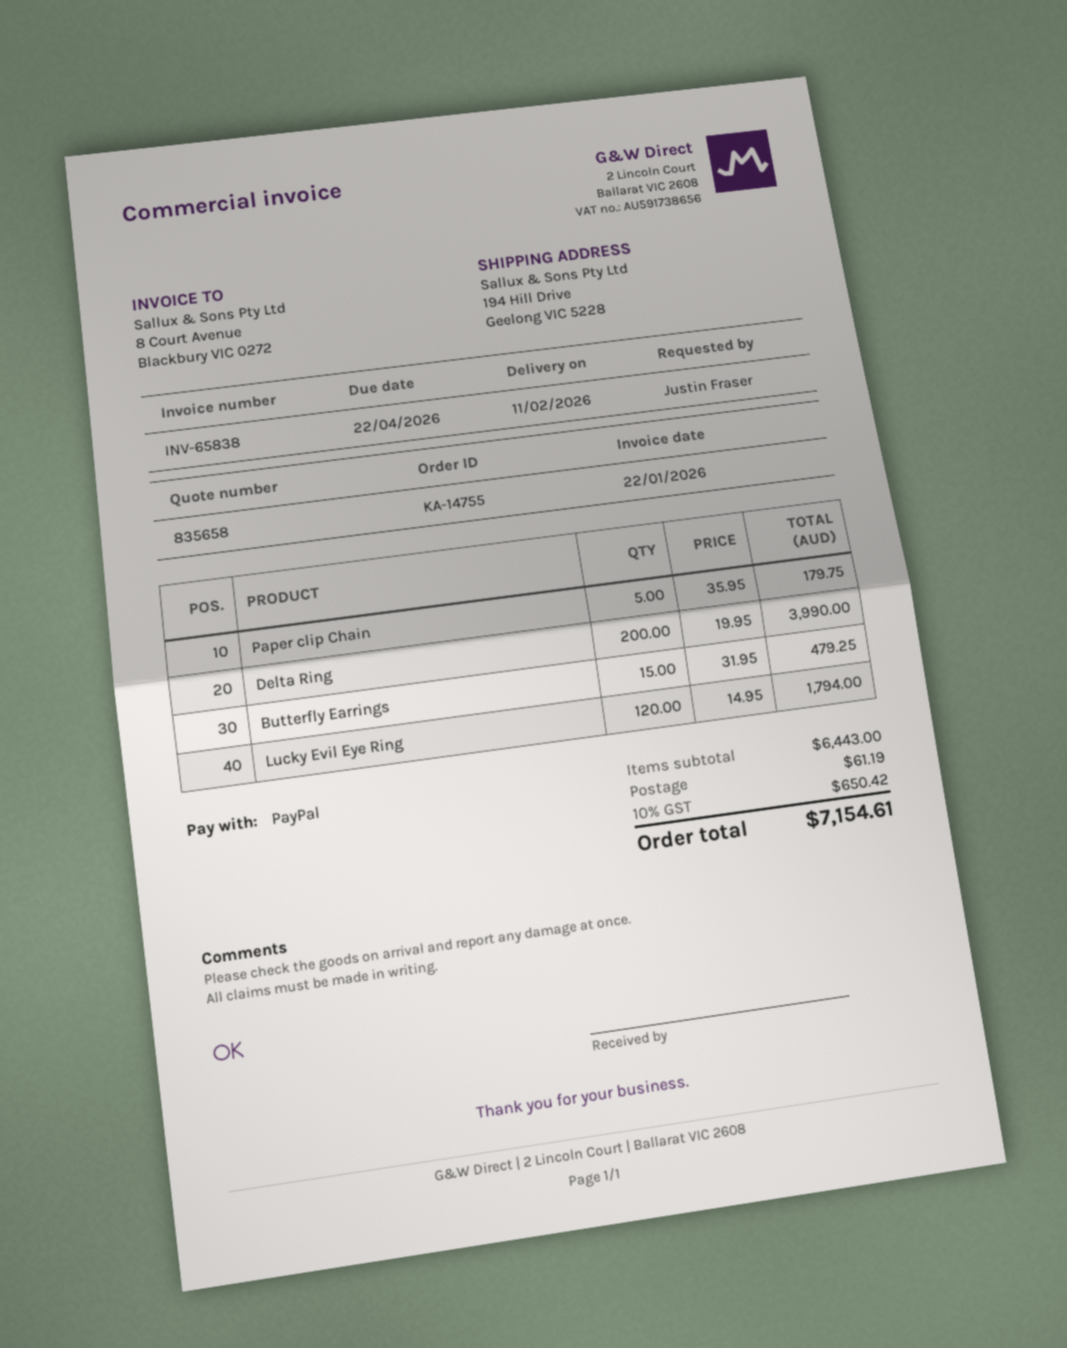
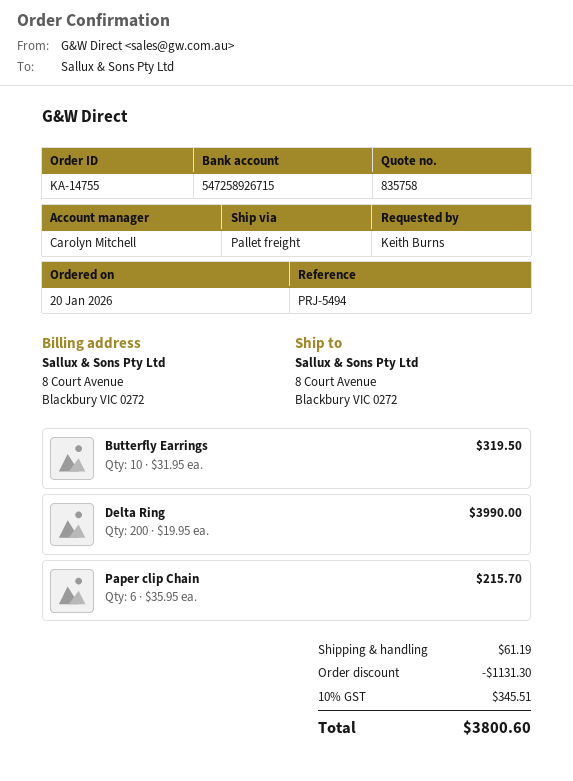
quote number: 835658 -> 835758
ordered by: Justin Fraser -> Keith Burns
ship to: 194 Hill Drive, Geelong VIC 5228 -> 8 Court Avenue, Blackbury VIC 0272
Paper clip Chain: 5 x 35.95 = 179.75 -> 6 x 35.95 = 215.70
Butterfly Earrings: 15 x 31.95 = 479.25 -> 10 x 31.95 = 319.50
Lucky Evil Eye Ring: 120 x 14.95 = 1794.00 -> none
discount: none -> 1131.30
tax: 10% = 650.42 -> 10% = 345.51
total: 7154.61 -> 3800.60

